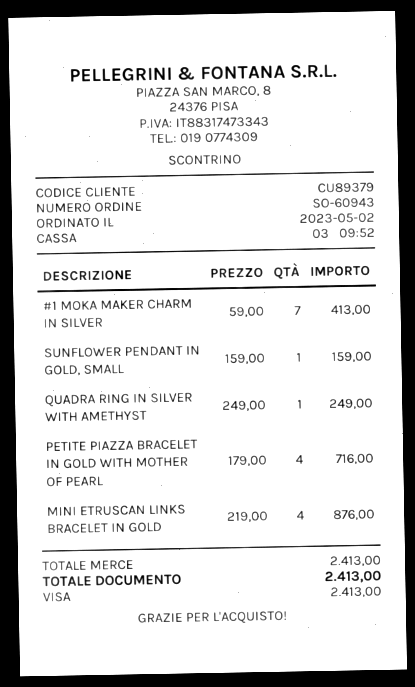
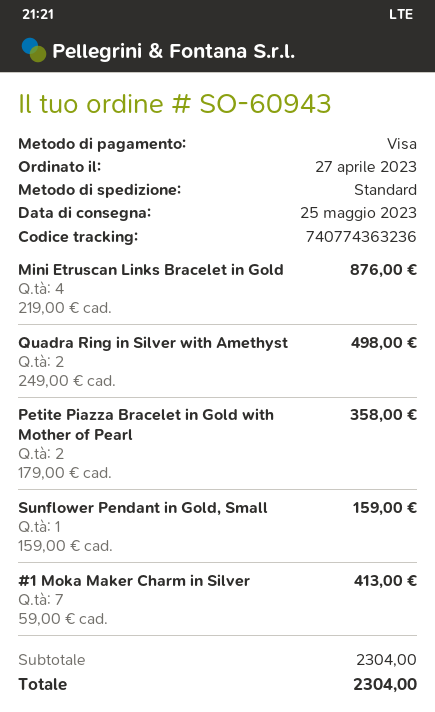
order date: 2023-05-02 -> 2023-04-27
QUADRA RING IN SILVER WITH AMETHYST: 1 x 249.00 = 249.00 -> 2 x 249.00 = 498.00
PETITE PIAZZA BRACELET IN GOLD WITH MOTHER OF PEARL: 4 x 179.00 = 716.00 -> 2 x 179.00 = 358.00
subtotal: 2413.00 -> 2304.00
total: 2413.00 -> 2304.00

